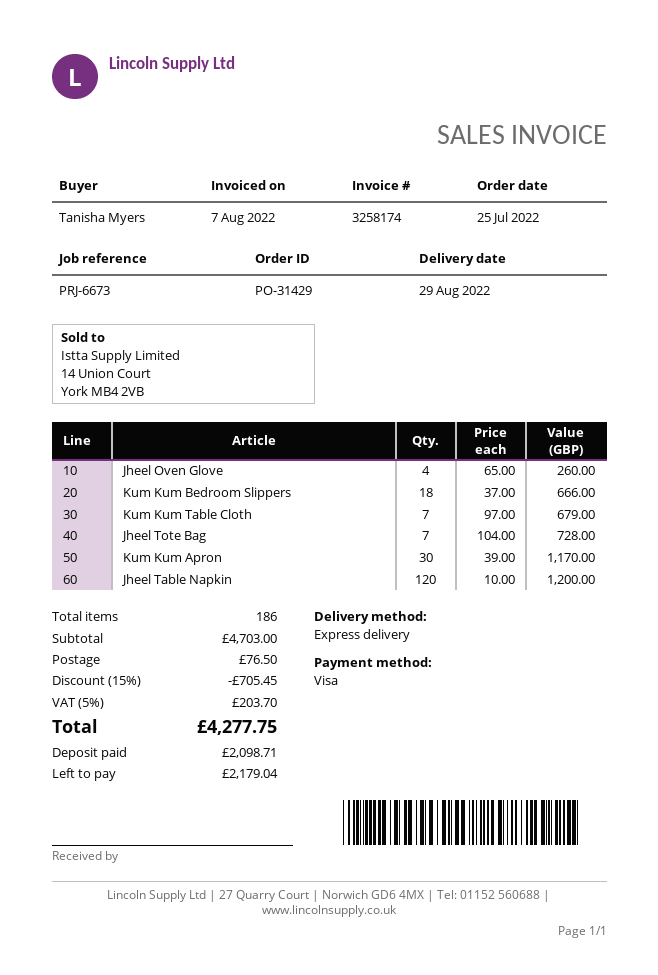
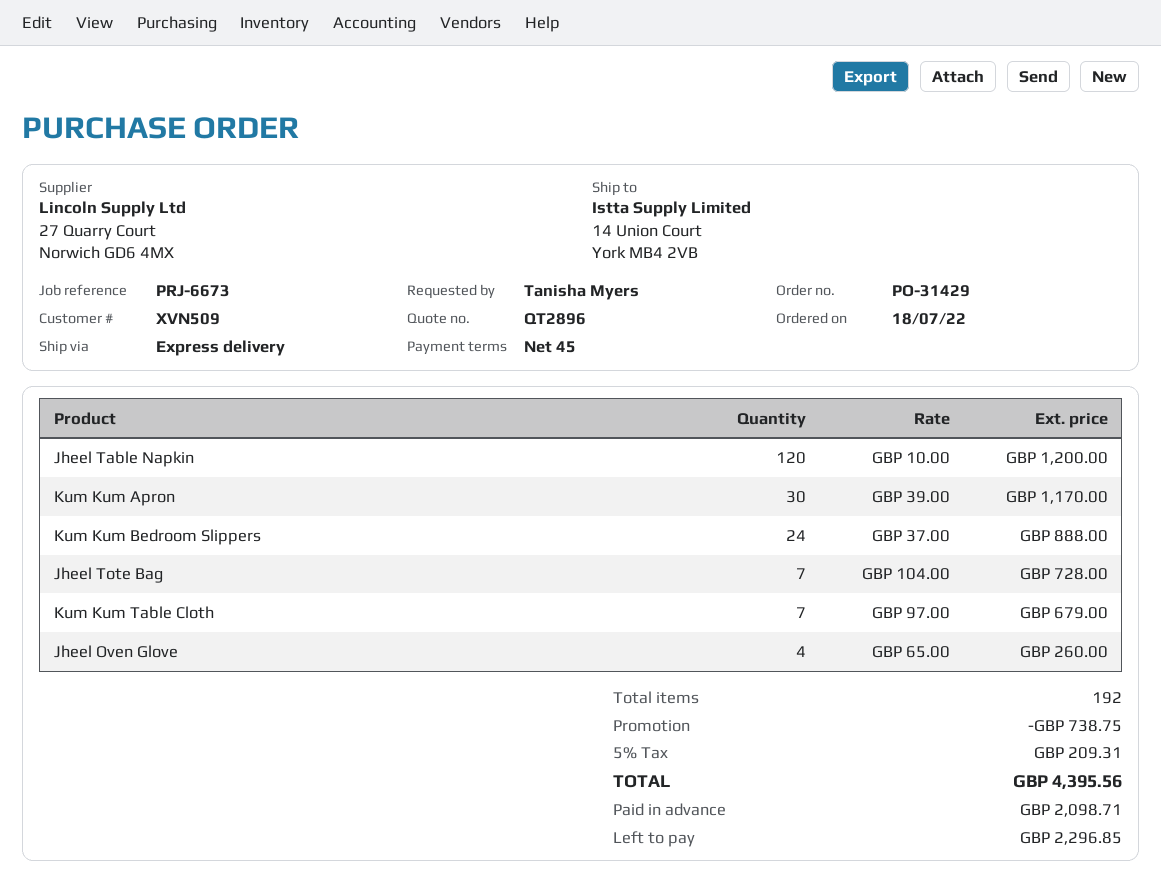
order date: 2022-07-25 -> 2022-07-18
Kum Kum Bedroom Slippers: 18 x 37.00 = 666.00 -> 24 x 37.00 = 888.00
total quantity: 186 -> 192
discount: 705.45 -> 738.75
shipping: 76.50 -> none
tax: 5% = 203.70 -> 5% = 209.31
total: 4277.75 -> 4395.56
balance: 2179.04 -> 2296.85

